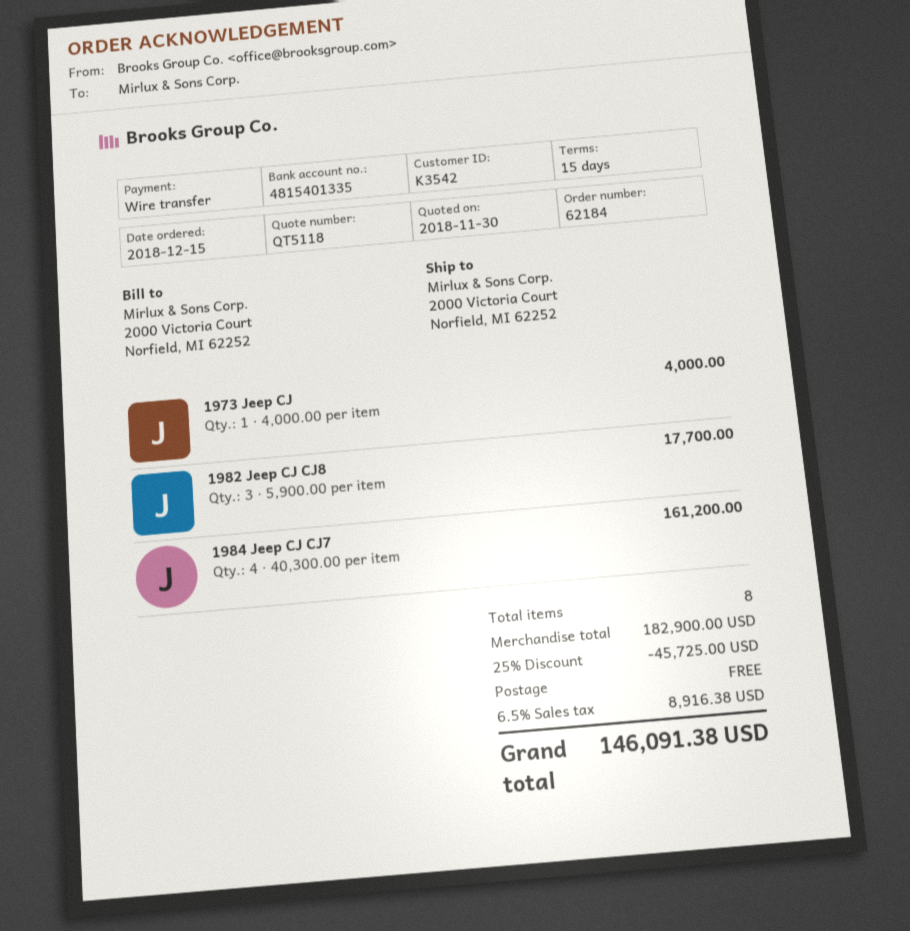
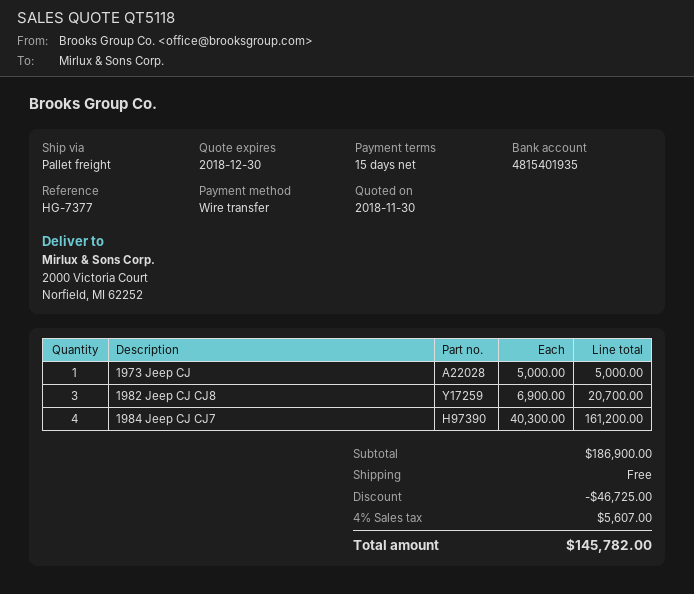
bank account: 4815401335 -> 4815401935
1973 Jeep CJ: 1 x 4000.00 = 4000.00 -> 1 x 5000.00 = 5000.00
1982 Jeep CJ CJ8: 3 x 5900.00 = 17700.00 -> 3 x 6900.00 = 20700.00
subtotal: 182900.00 -> 186900.00
discount: 45725.00 -> 46725.00
tax: 6.5% = 8916.38 -> 4% = 5607.00
total: 146091.38 -> 145782.00

